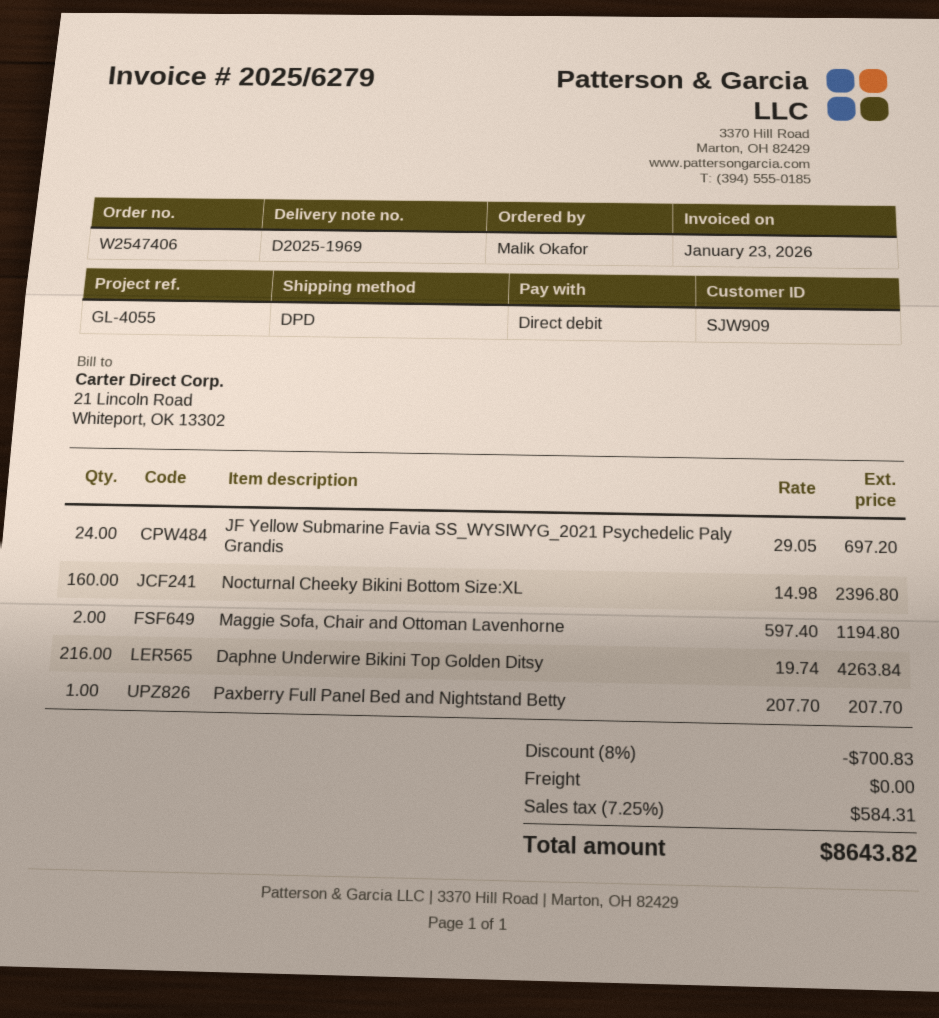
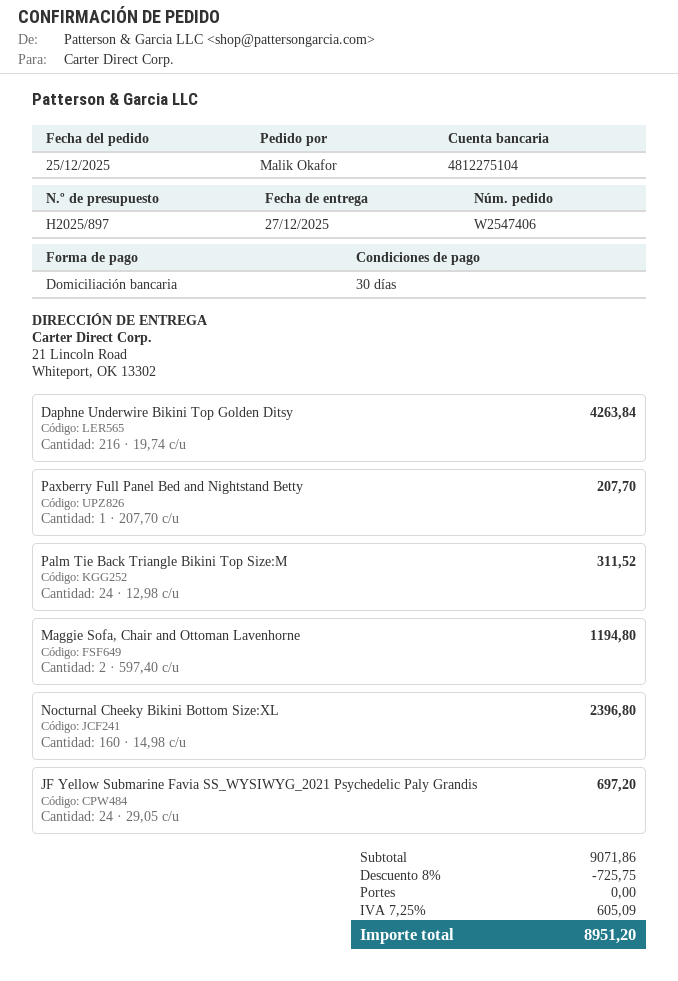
Palm Tie Back Triangle Bikini Top Size:M: none -> 24 x 12.98 = 311.52
discount: 8% = 700.83 -> 8% = 725.75
tax: 7.25% = 584.31 -> 7.25% = 605.09
total: 8643.82 -> 8951.20

